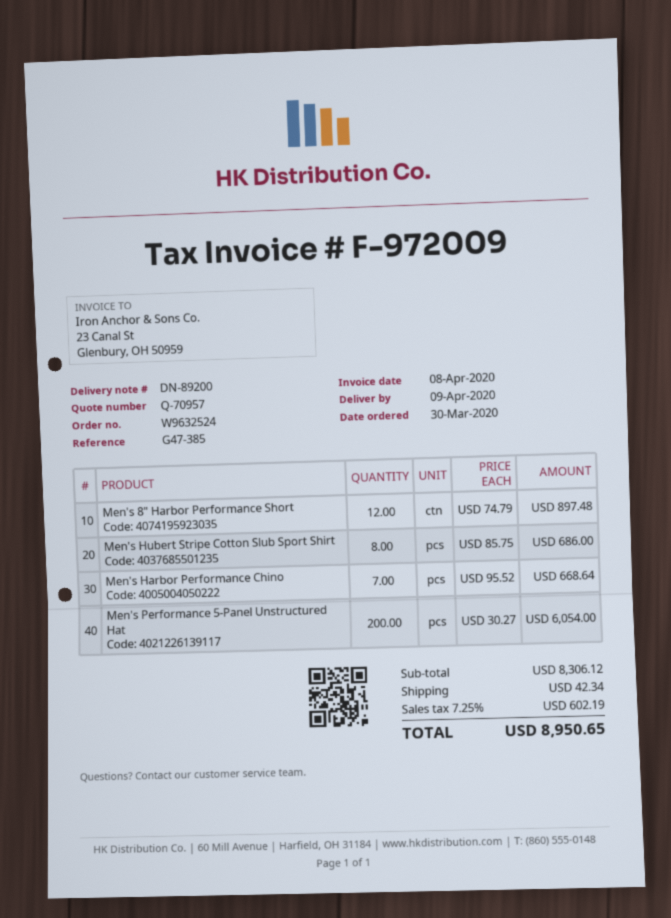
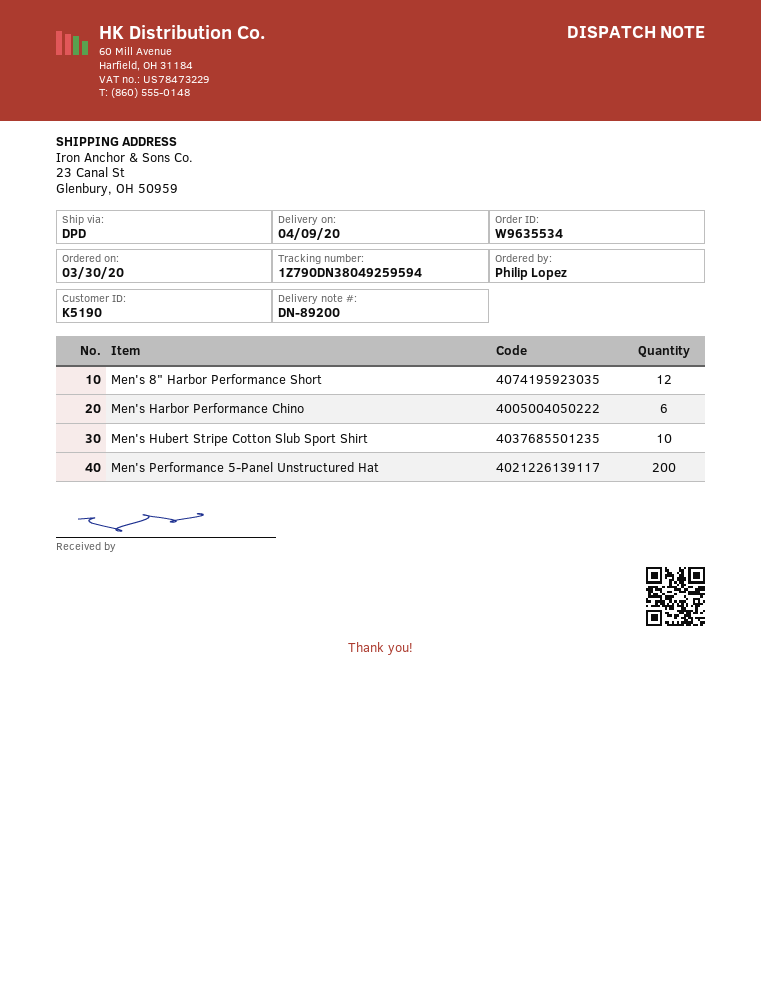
order number: W9632524 -> W9635534
Men's Hubert Stripe Cotton Slub Sport Shirt: 8 -> 10
Men's Harbor Performance Chino: 7 -> 6

